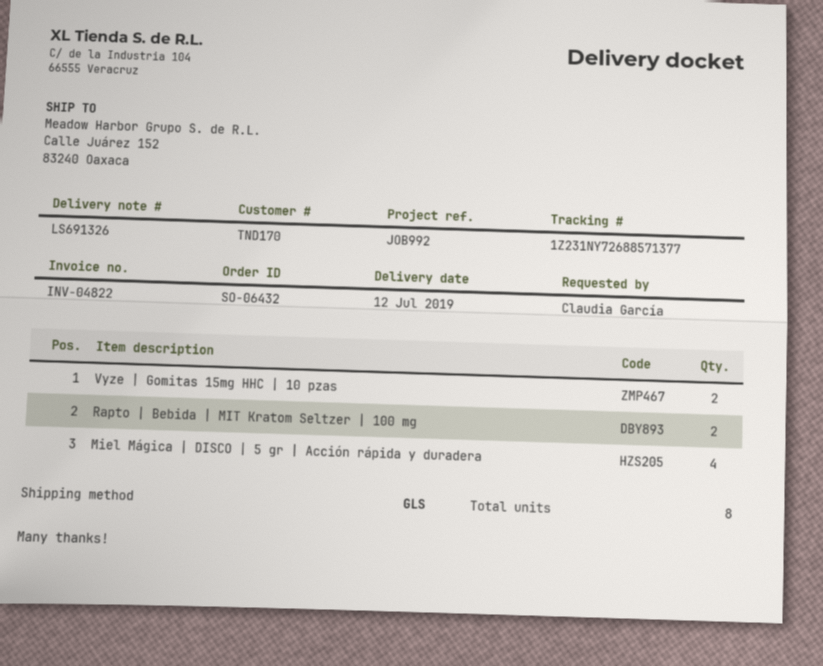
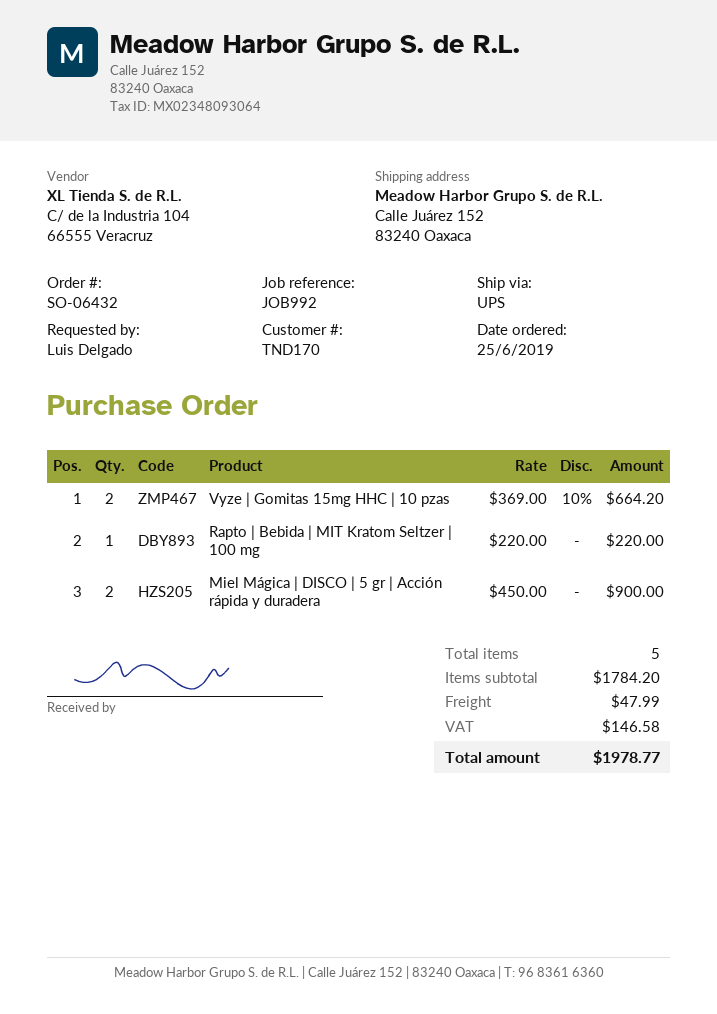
ordered by: Claudia García -> Luis Delgado
shipping method: GLS -> UPS
Rapto | Bebida | MIT Kratom Seltzer | 100 mg: 2 -> 1
Miel Mágica | DISCO | 5 gr | Acción rápida y duradera: 4 -> 2
total quantity: 8 -> 5

